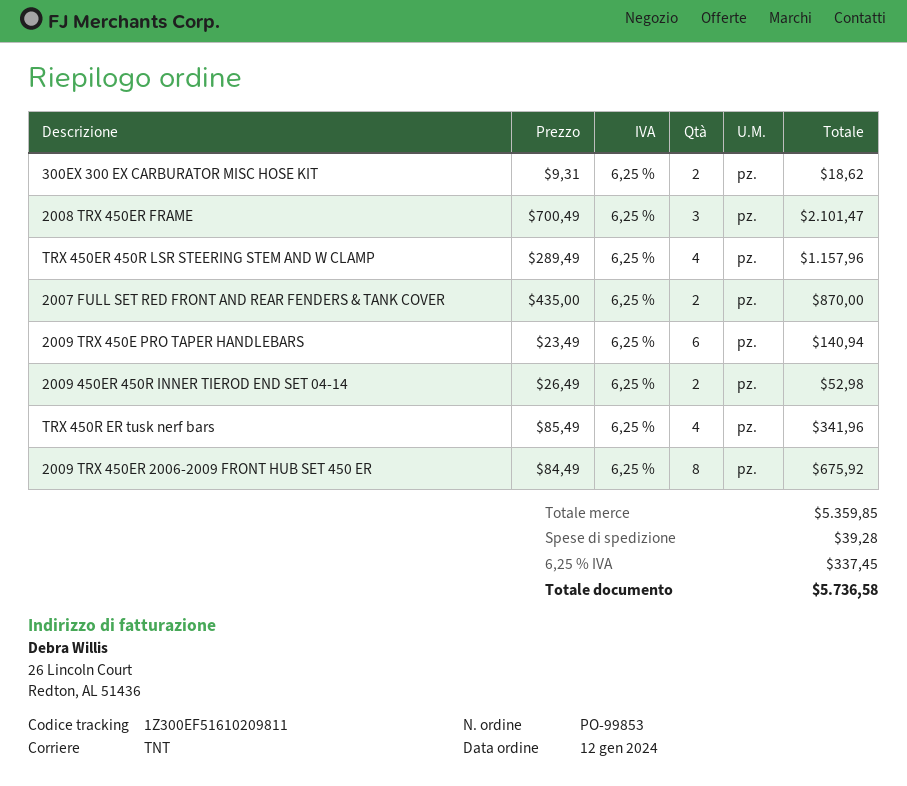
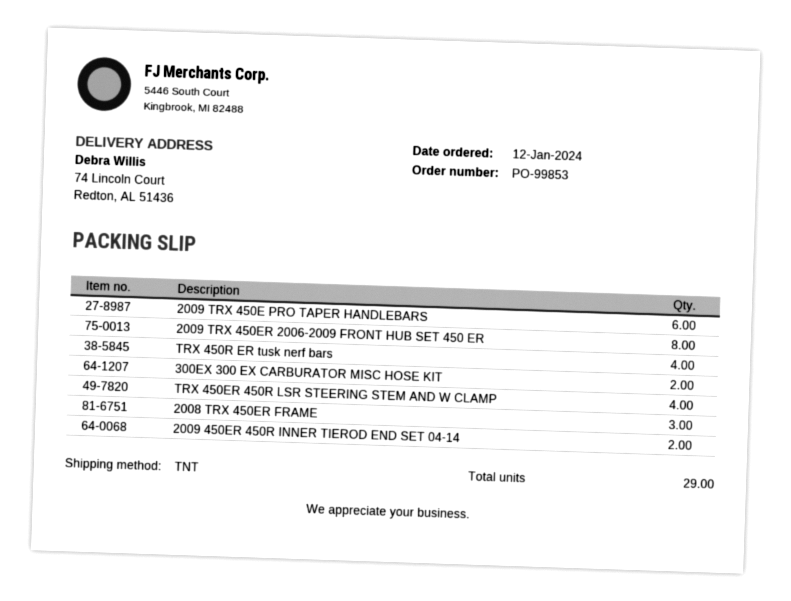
2007 FULL SET RED FRONT AND REAR FENDERS & TANK COVER: 2 -> none

